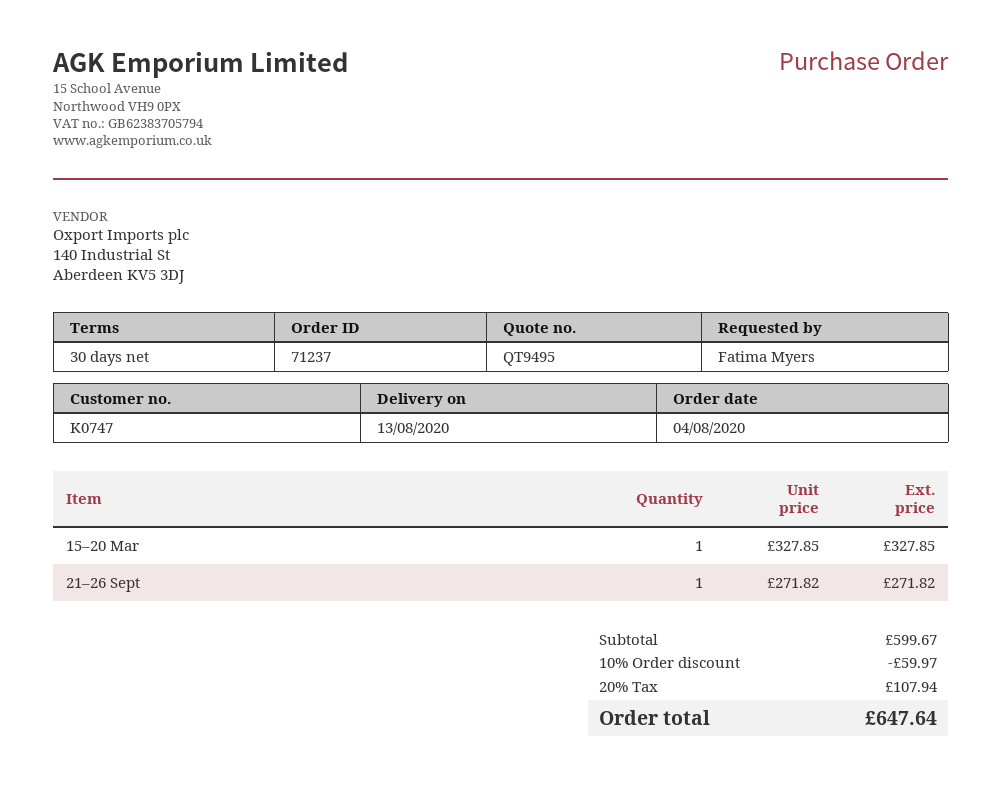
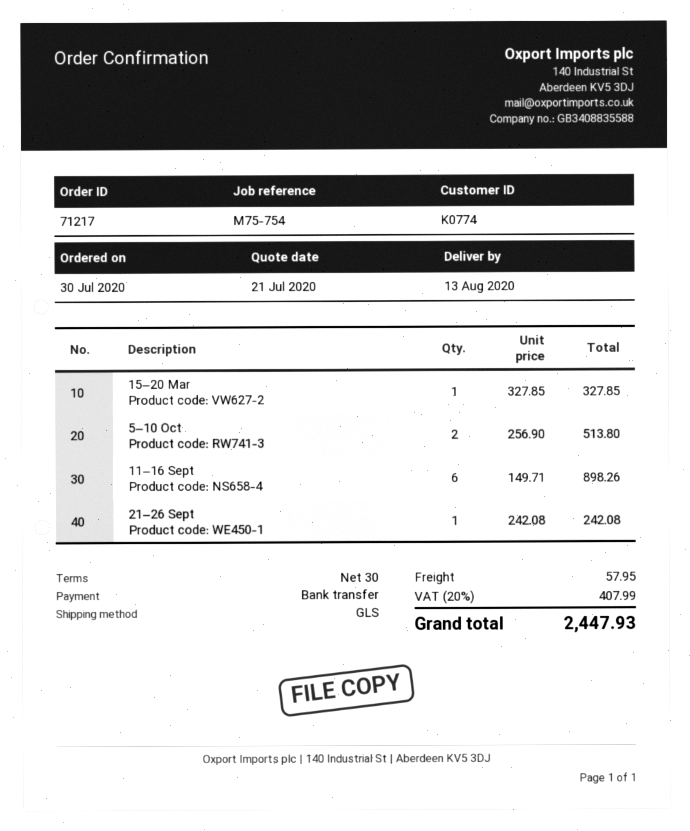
order number: 71237 -> 71217
order date: 2020-08-04 -> 2020-07-30
customer number: K0747 -> K0774
21–26 Sept: 1 x 271.82 = 271.82 -> 1 x 242.08 = 242.08
5–10 Oct: none -> 2 x 256.90 = 513.80
11–16 Sept: none -> 6 x 149.71 = 898.26
discount: 10% = 59.97 -> none
shipping: none -> 57.95
tax: 20% = 107.94 -> 20% = 407.99
total: 647.64 -> 2447.93

